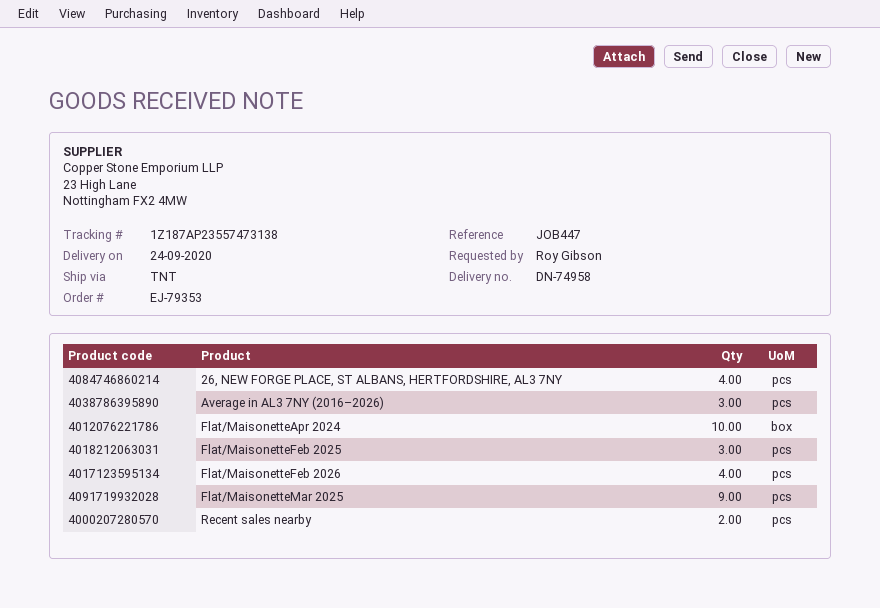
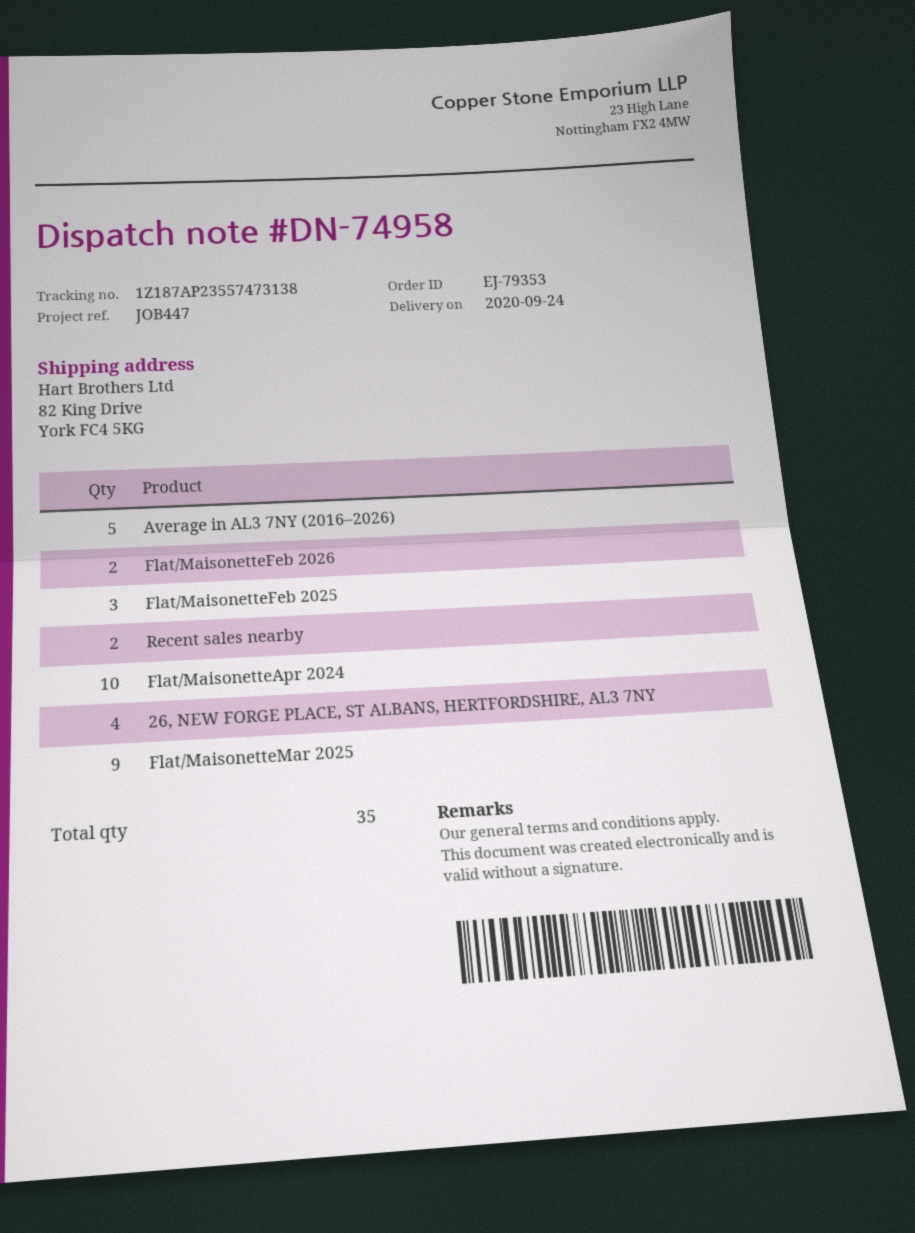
Average in AL3 7NY (2016–2026): 3 -> 5
Flat/MaisonetteFeb 2026: 4 -> 2

